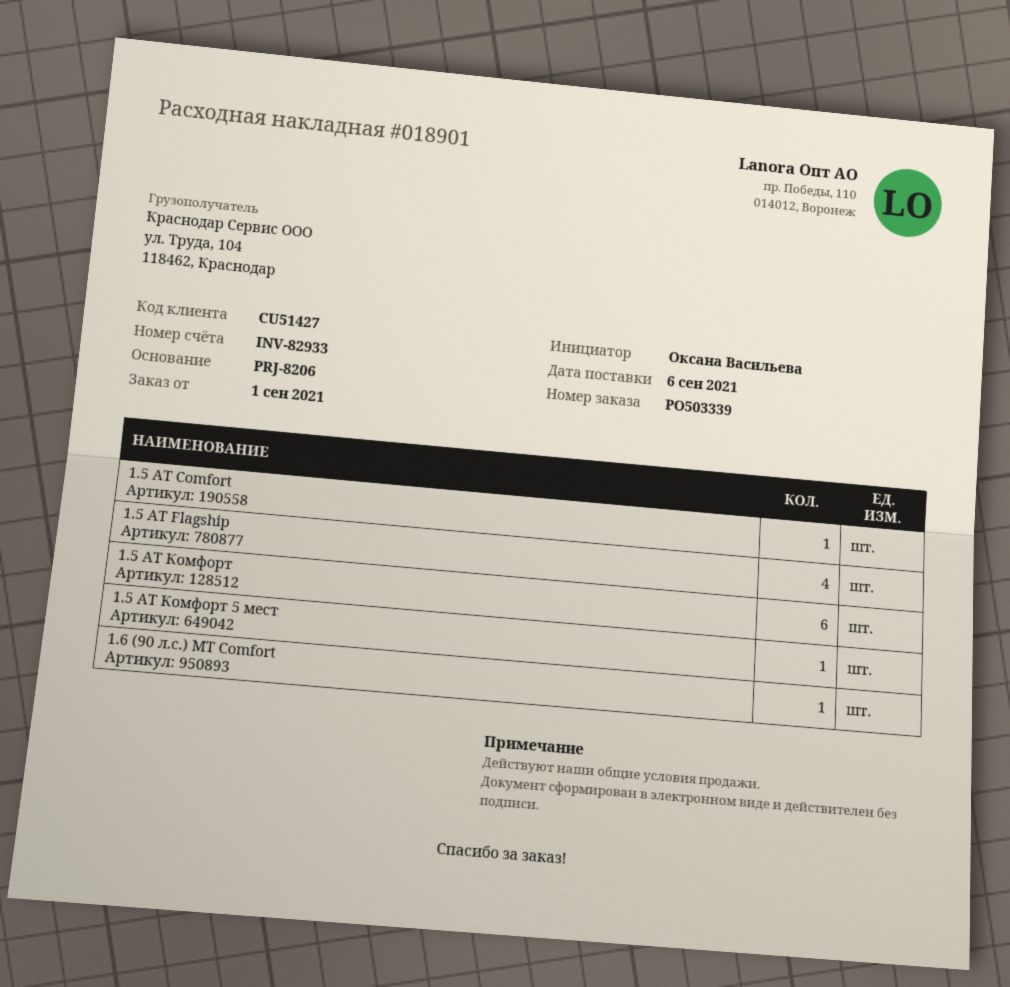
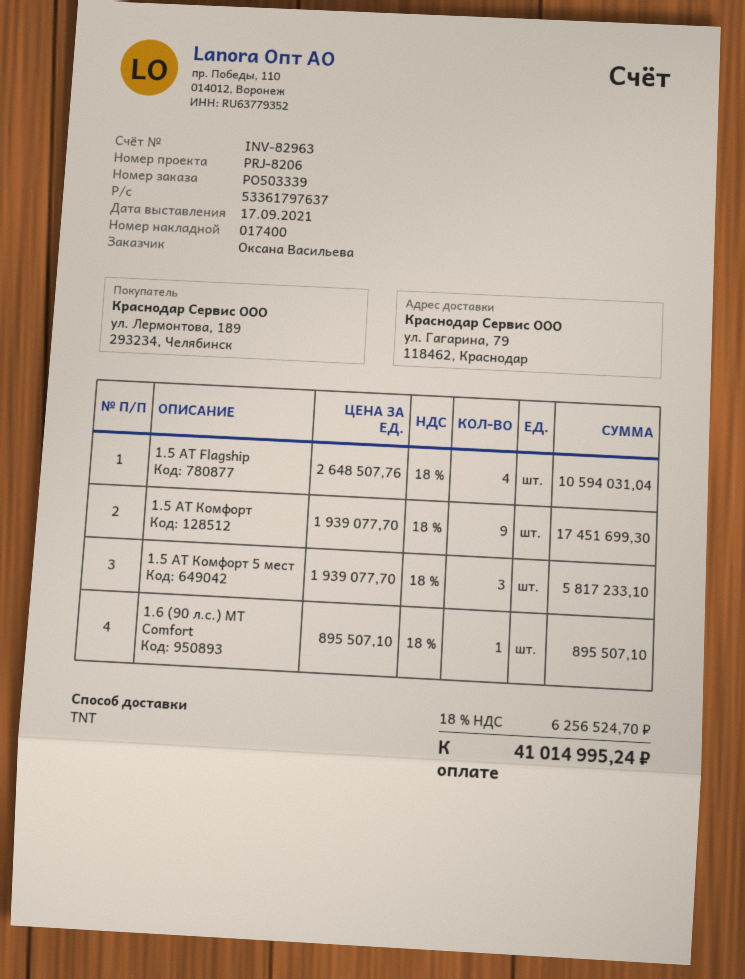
delivery note number: 018901 -> 017400
invoice number: INV-82933 -> INV-82963
ship to: ул. Труда, 104, 118462, Краснодар -> ул. Гагарина, 79, 118462, Краснодар
1.5 AT Comfort: 1 -> none
1.5 AT Комфорт: 6 -> 9
1.5 AT Комфорт 5 мест: 1 -> 3

